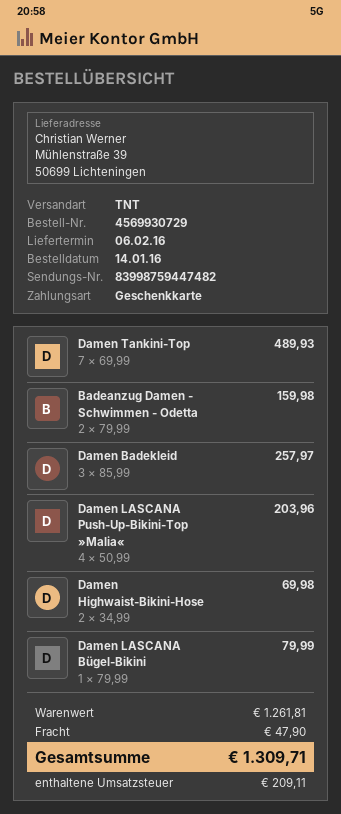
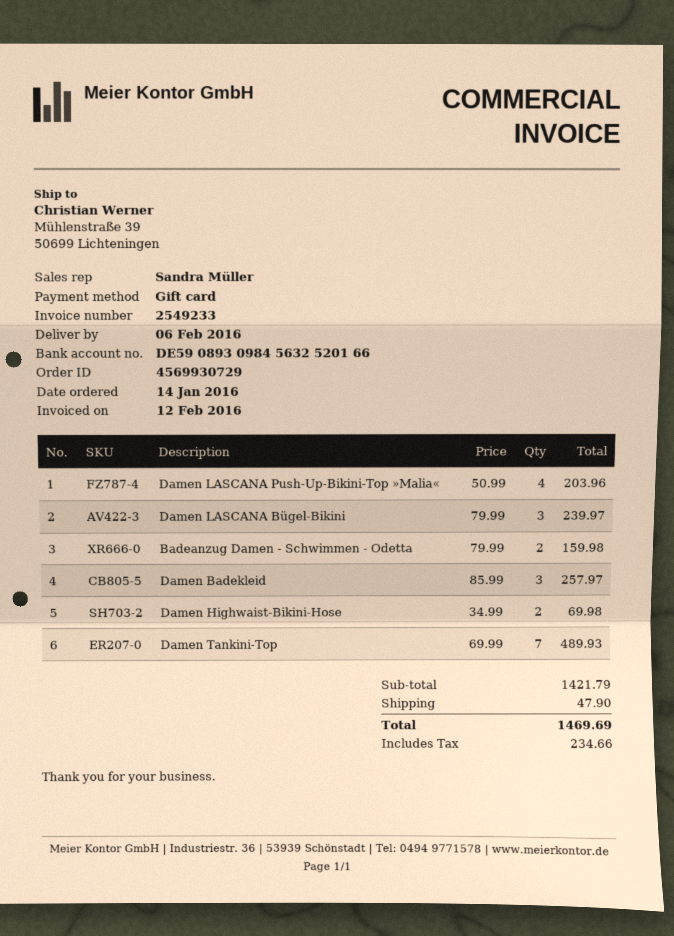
Damen LASCANA Bügel-Bikini: 1 x 79.99 = 79.99 -> 3 x 79.99 = 239.97
subtotal: 1261.81 -> 1421.79
tax: 209.11 -> 234.66
total: 1309.71 -> 1469.69

